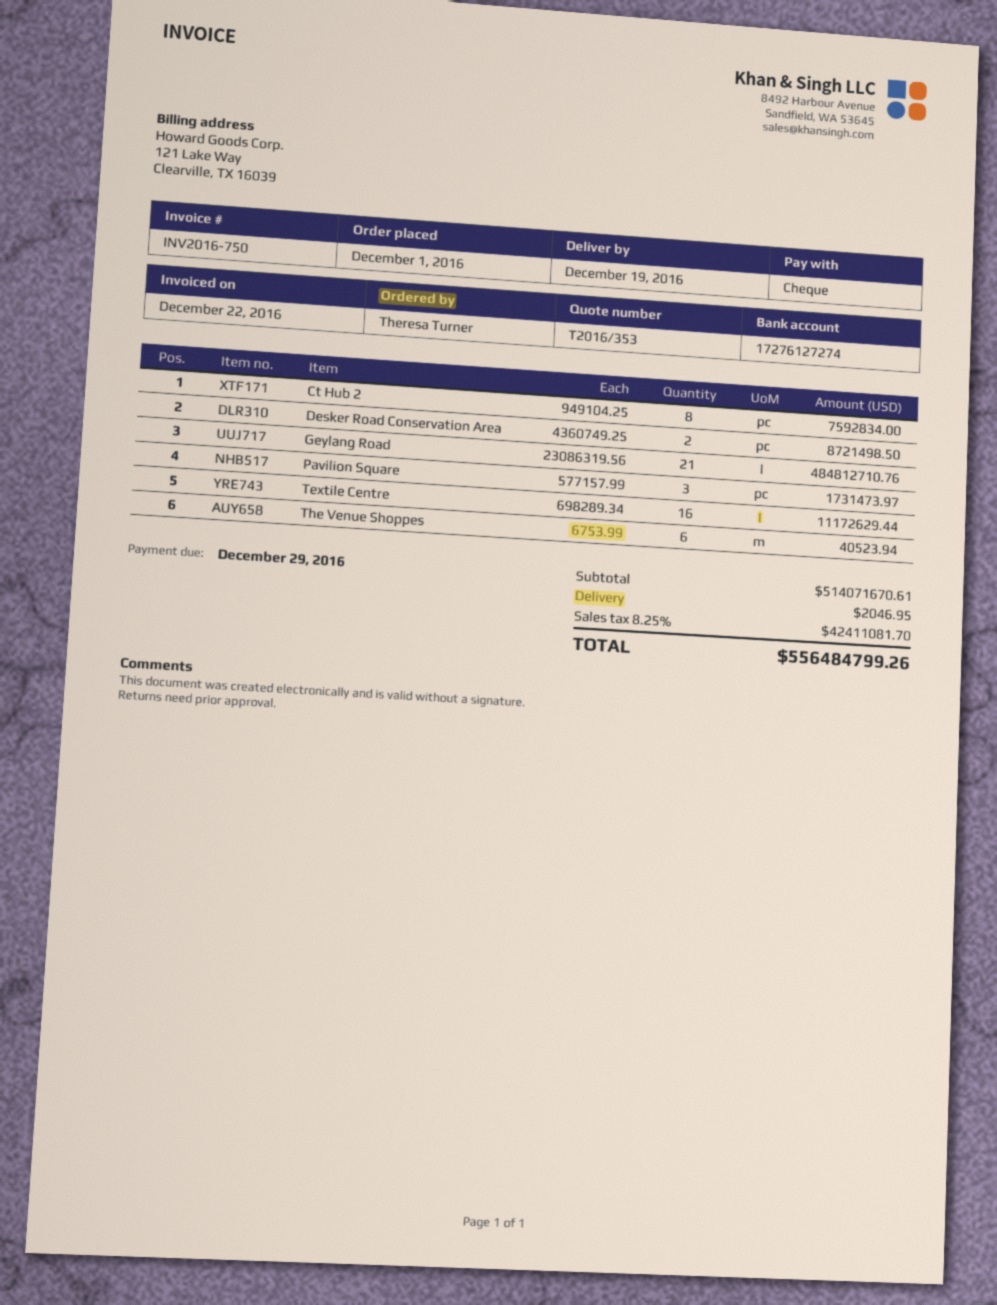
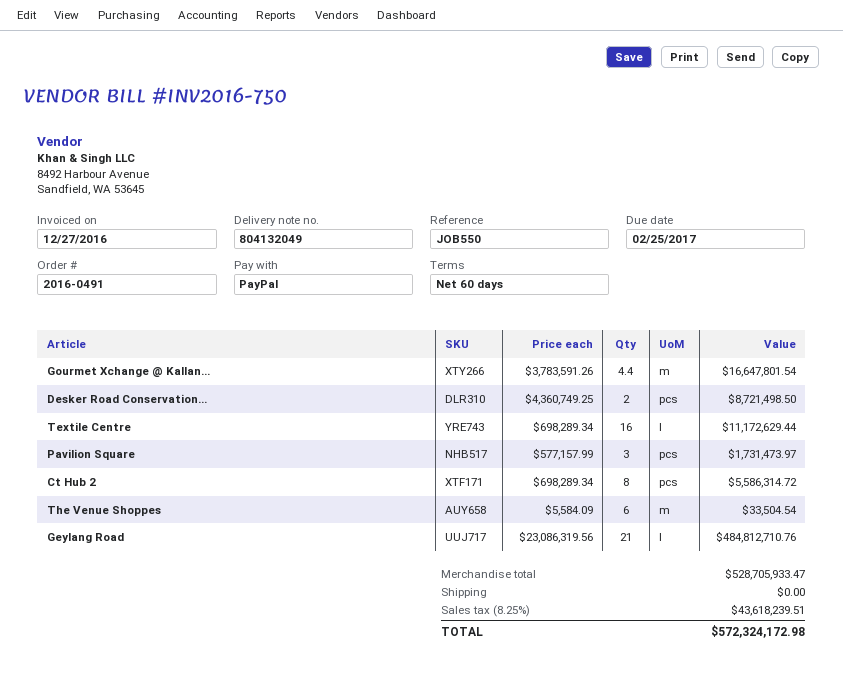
invoice date: 2016-12-22 -> 2016-12-27
due date: 2016-12-29 -> 2017-02-25
payment method: cheque -> PayPal
Ct Hub 2: 8 x 949104.25 = 7592834.00 -> 8 x 698289.34 = 5586314.72
The Venue Shoppes: 6 x 6753.99 = 40523.94 -> 6 x 5584.09 = 33504.54
Gourmet Xchange @ Kallan...: none -> 4.4 x 3783591.26 = 16647801.54
subtotal: 514071670.61 -> 528705933.47
shipping: 2046.95 -> 0.00
tax: 8.25% = 42411081.70 -> 8.25% = 43618239.51
total: 556484799.26 -> 572324172.98

